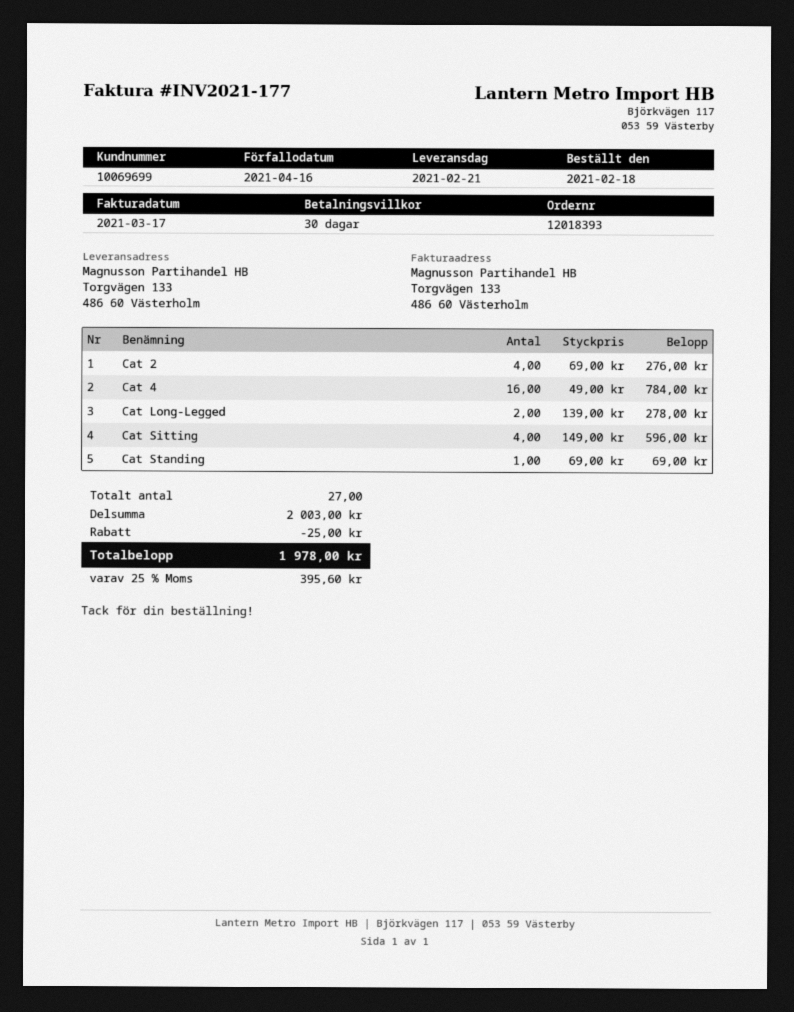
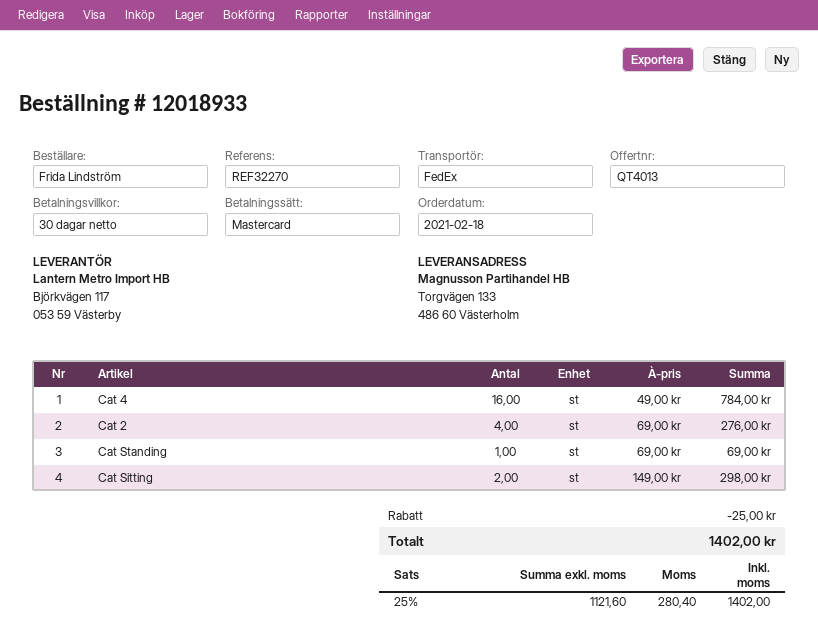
order number: 12018393 -> 12018933
Cat Long-Legged: 2 x 139.00 = 278.00 -> none
Cat Sitting: 4 x 149.00 = 596.00 -> 2 x 149.00 = 298.00
tax: 25% = 395.60 -> 25% = 280.40
total: 1978.00 -> 1402.00

